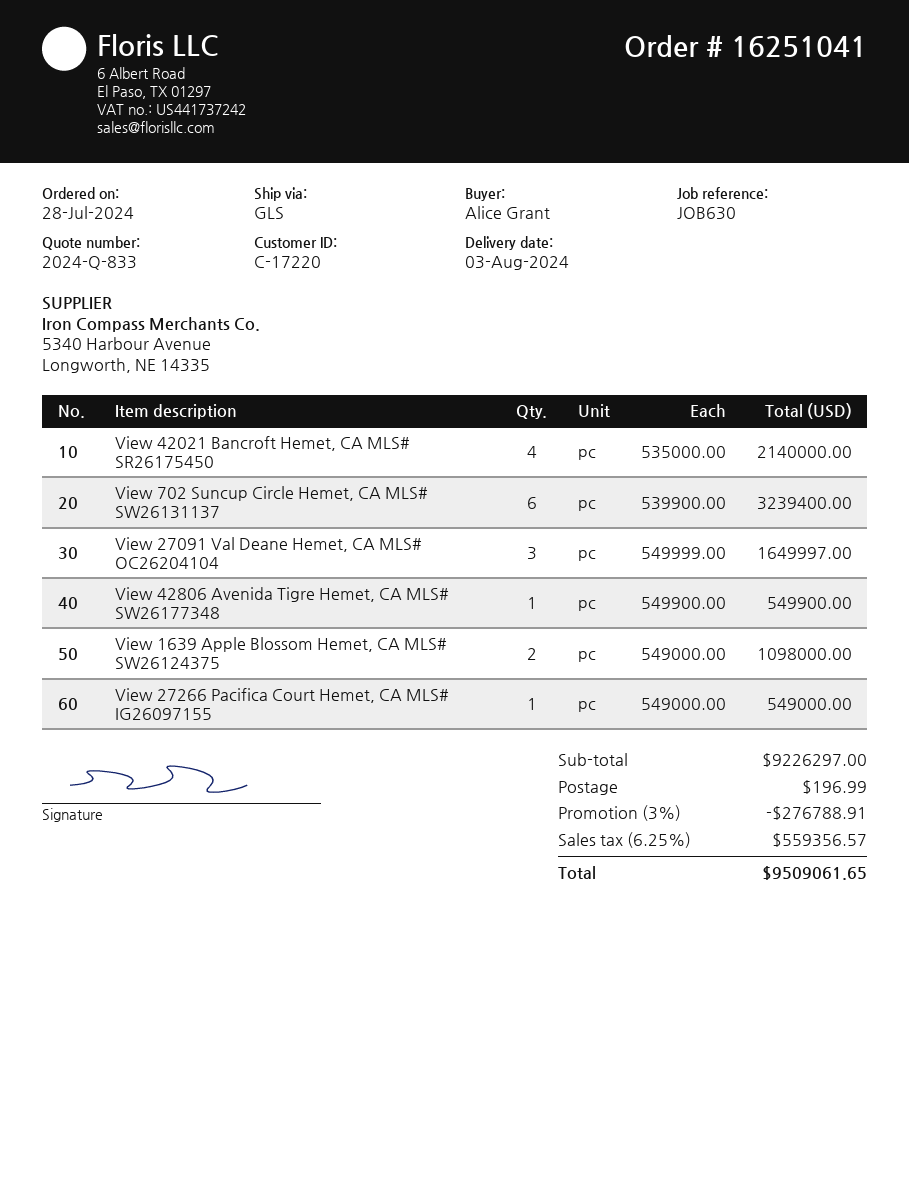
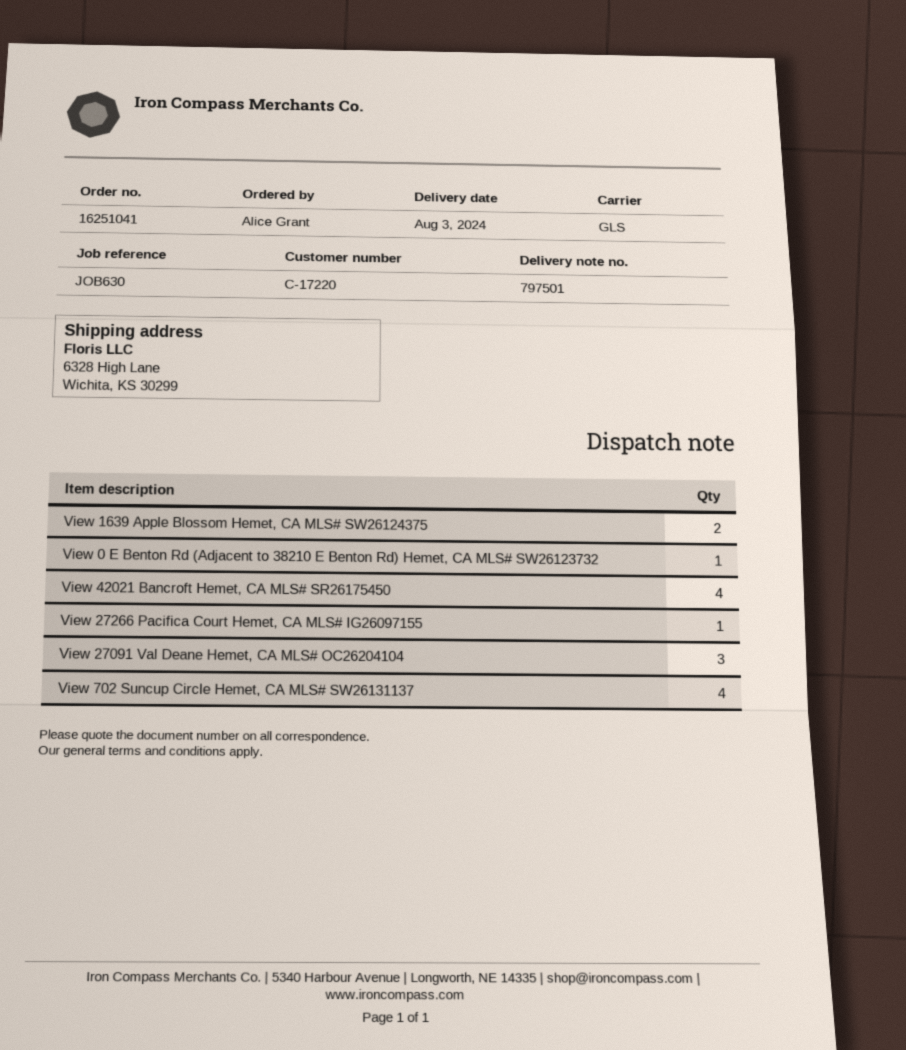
View 702 Suncup Circle Hemet, CA MLS# SW26131137: 6 -> 4
View 42806 Avenida Tigre Hemet, CA MLS# SW26177348: 1 -> none
View 0 E Benton Rd (Adjacent to 38210 E Benton Rd) Hemet, CA MLS# SW26123732: none -> 1

